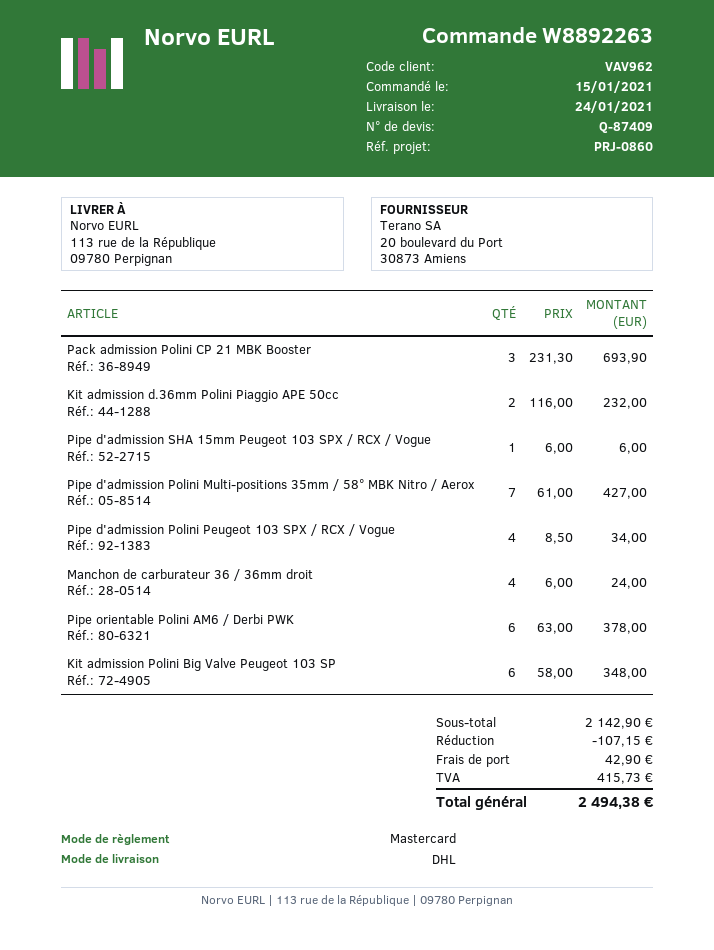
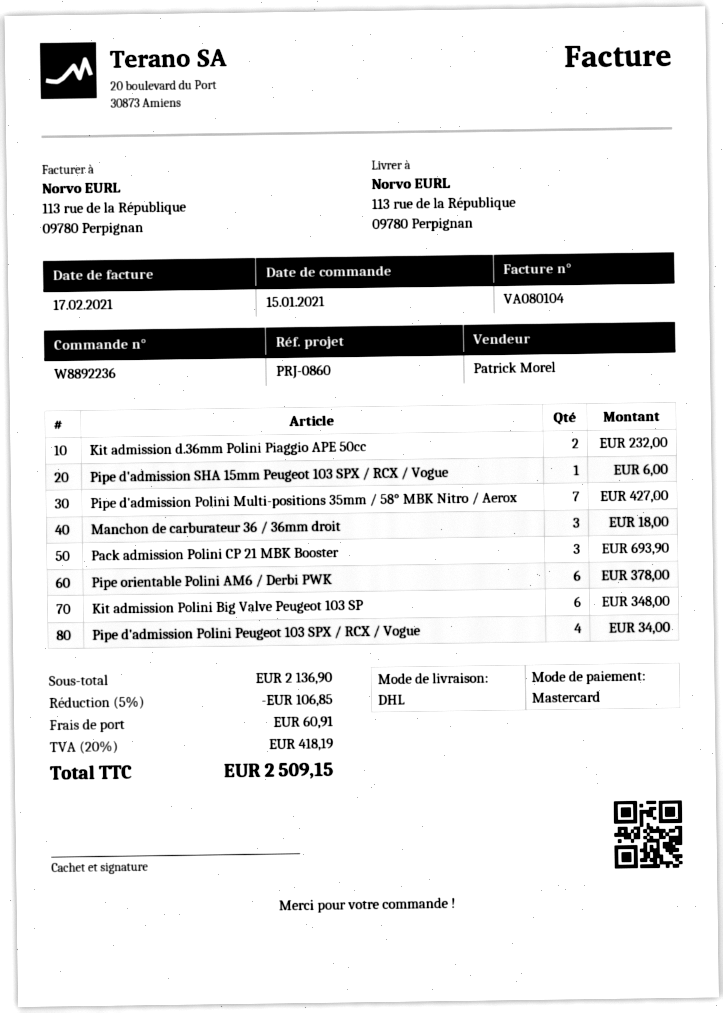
order number: W8892263 -> W8892236
Manchon de carburateur 36 / 36mm droit: 4 for 24.00 -> 3 for 18.00
subtotal: 2142.90 -> 2136.90
discount: 107.15 -> 106.85
shipping: 42.90 -> 60.91
tax: 415.73 -> 418.19
total: 2494.38 -> 2509.15

